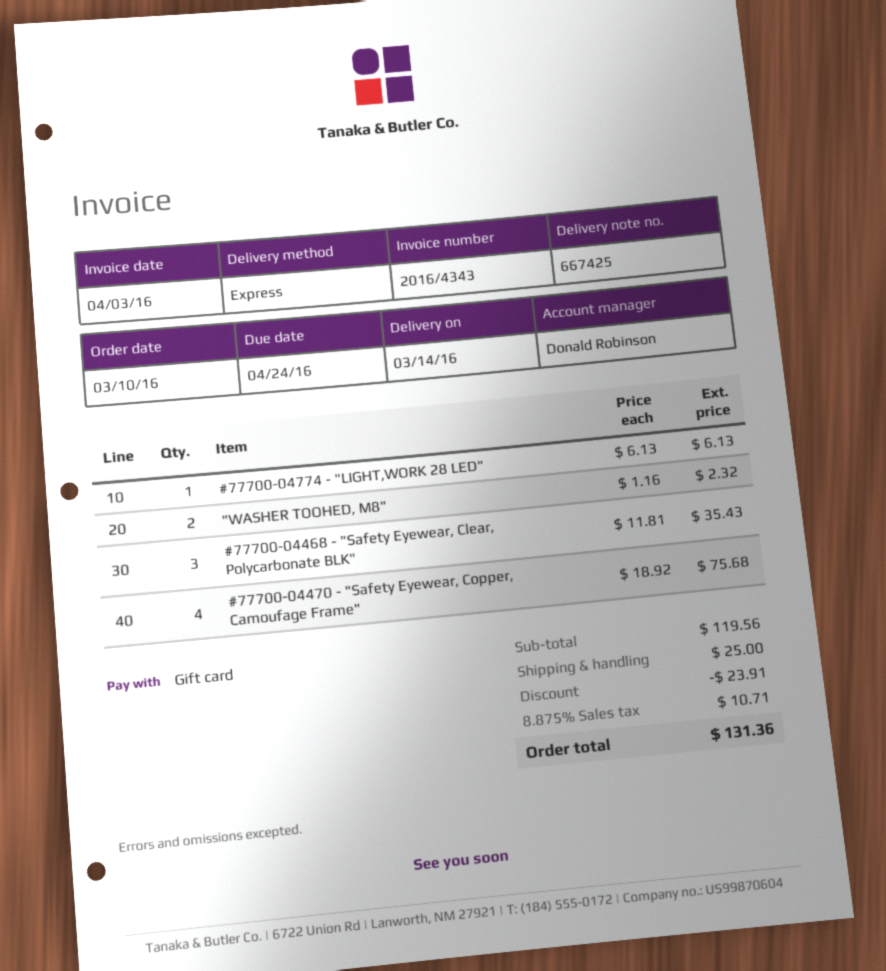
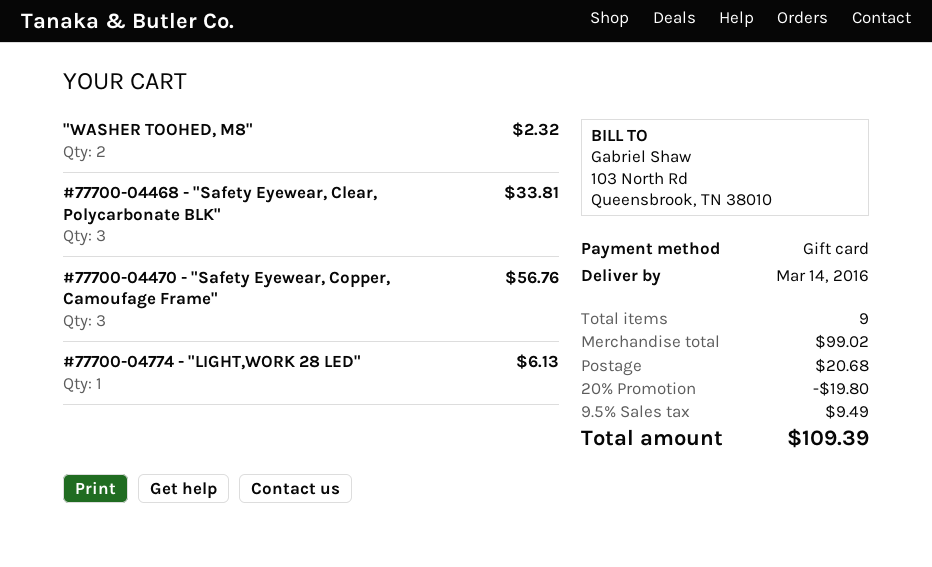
#77700-04468 - "Safety Eyewear, Clear, Polycarbonate BLK": 3 for 35.43 -> 3 for 33.81
#77700-04470 - "Safety Eyewear, Copper, Camoufage Frame": 4 for 75.68 -> 3 for 56.76
subtotal: 119.56 -> 99.02
discount: 23.91 -> 19.80
shipping: 25.00 -> 20.68
tax: 8.875% = 10.71 -> 9.5% = 9.49
total: 131.36 -> 109.39

